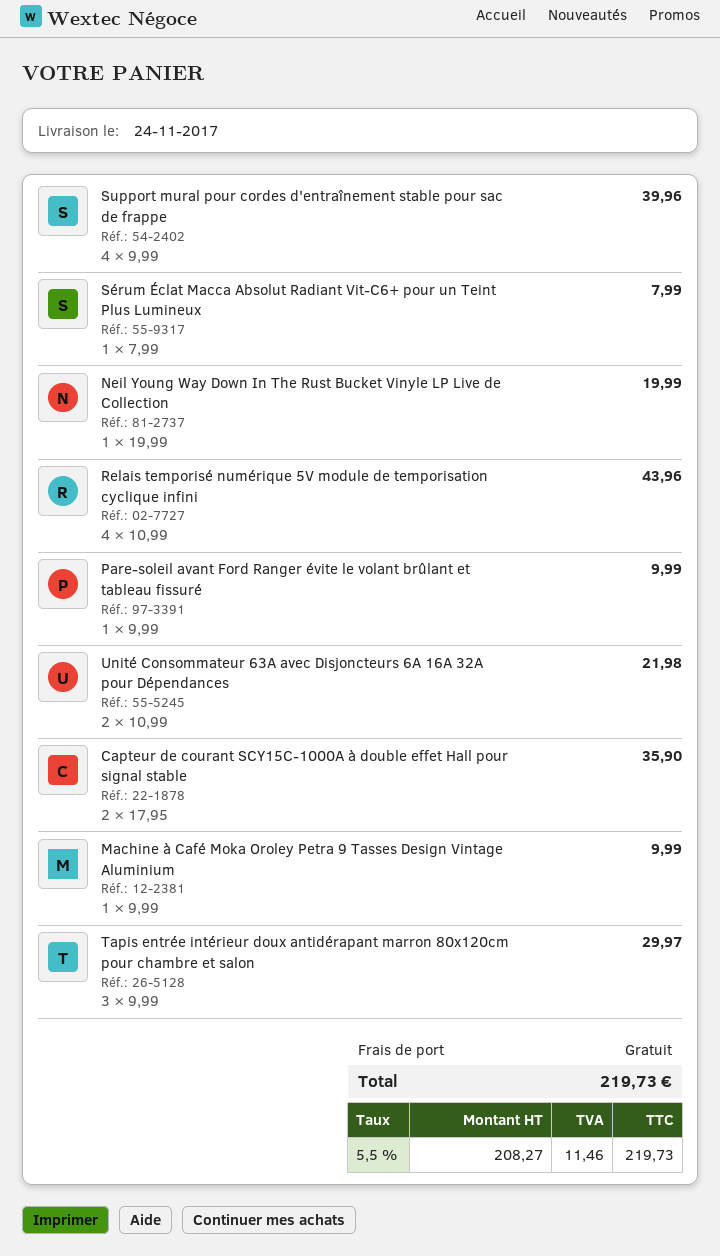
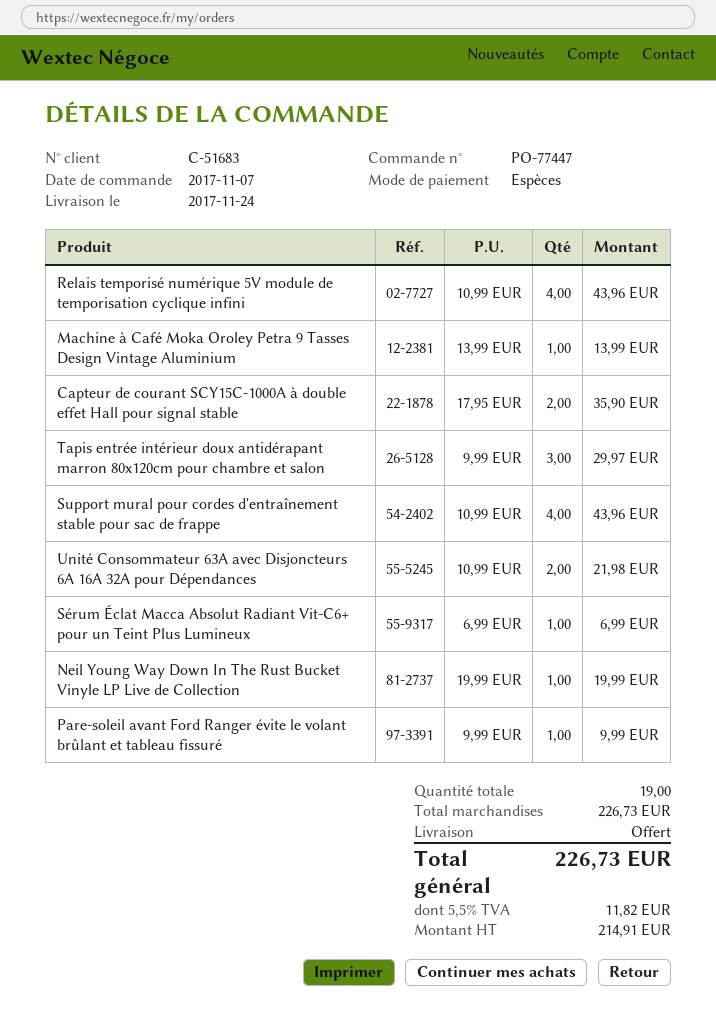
Support mural pour cordes d'entraînement stable pour sac de frappe: 4 x 9.99 = 39.96 -> 4 x 10.99 = 43.96
Sérum Éclat Macca Absolut Radiant Vit-C6+ pour un Teint Plus Lumineux: 1 x 7.99 = 7.99 -> 1 x 6.99 = 6.99
Machine à Café Moka Oroley Petra 9 Tasses Design Vintage Aluminium: 1 x 9.99 = 9.99 -> 1 x 13.99 = 13.99
net: 208.27 -> 214.91
tax: 5.5% = 11.46 -> 5.5% = 11.82
total: 219.73 -> 226.73

